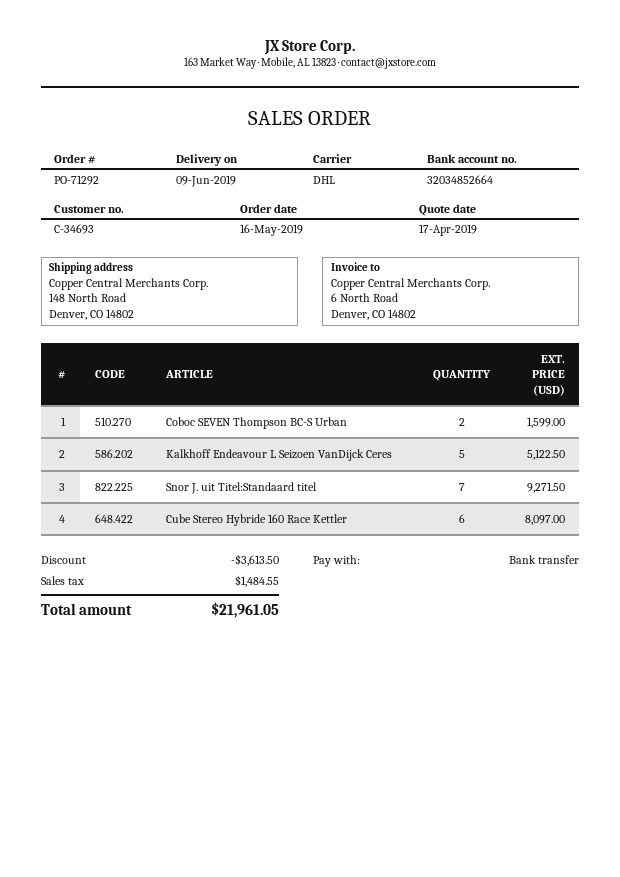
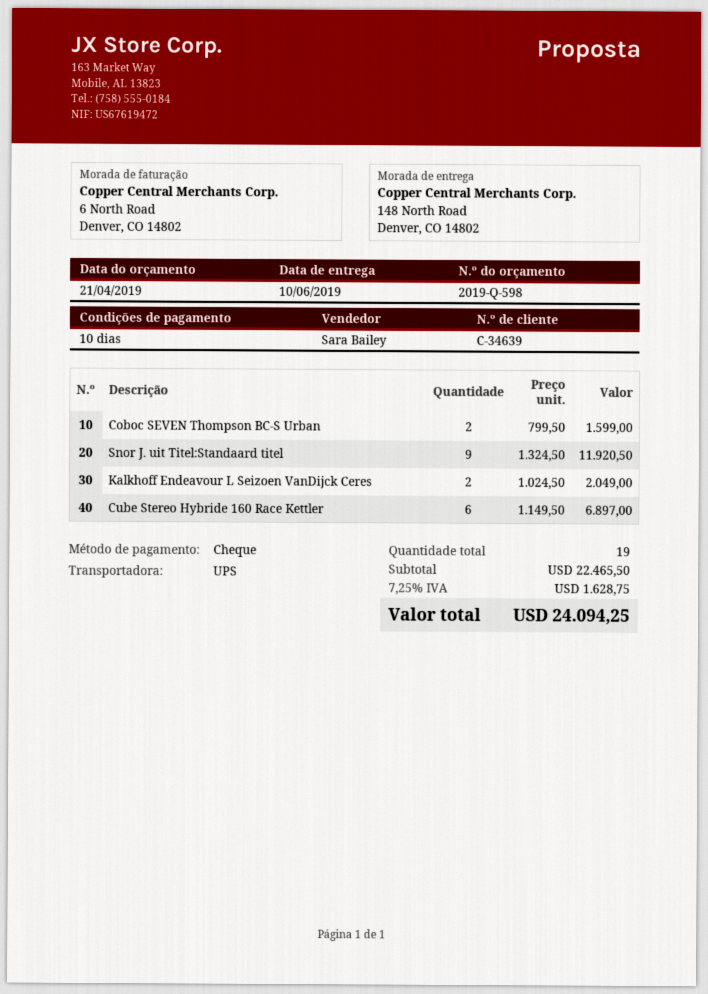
quote date: 2019-04-17 -> 2019-04-21
delivery date: 2019-06-09 -> 2019-06-10
customer number: C-34693 -> C-34639
payment method: bank transfer -> cheque
shipping method: DHL -> UPS
Kalkhoff Endeavour L Seizoen VanDijck Ceres: 5 for 5122.50 -> 2 for 2049.00
Snor J. uit Titel:Standaard titel: 7 for 9271.50 -> 9 for 11920.50
Cube Stereo Hybride 160 Race Kettler: 6 for 8097.00 -> 6 for 6897.00
discount: 3613.50 -> none
tax: 1484.55 -> 1628.75
total: 21961.05 -> 24094.25

